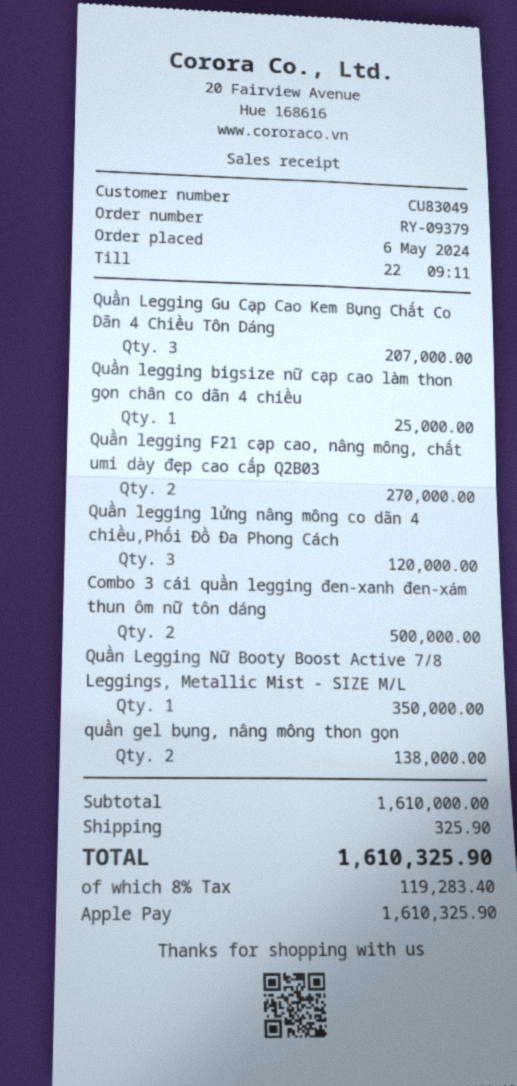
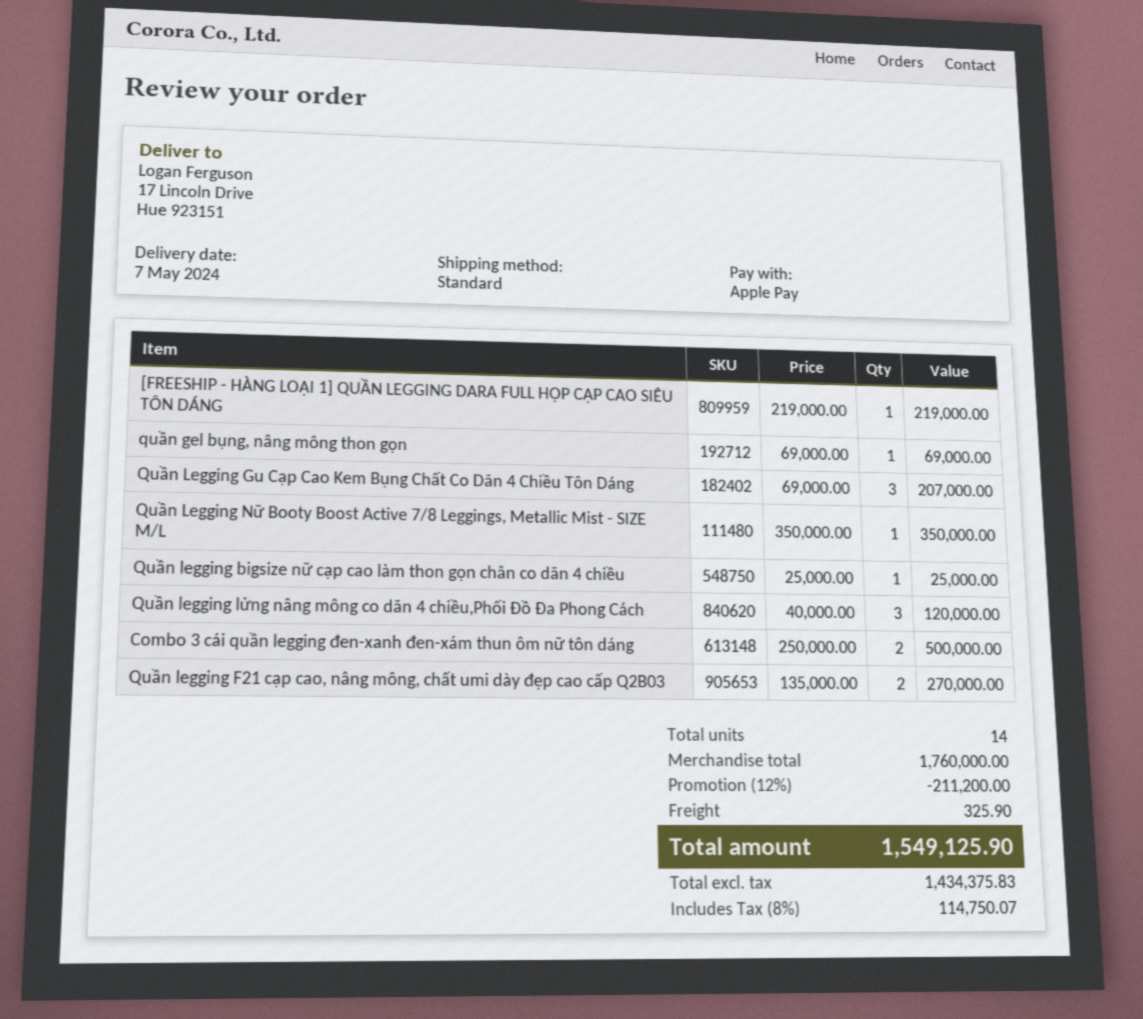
quần gel bụng, nâng mông thon gọn: 2 for 138000.00 -> 1 for 69000.00
[FREESHIP - HÀNG LOẠI 1] QUẦN LEGGING DARA FULL HỘP CẠP CAO SIÊU TÔN DÁNG: none -> 1 for 219000.00
subtotal: 1610000.00 -> 1760000.00
discount: none -> 12% = 211200.00
tax: 8% = 119283.40 -> 8% = 114750.07
total: 1610325.90 -> 1549125.90

